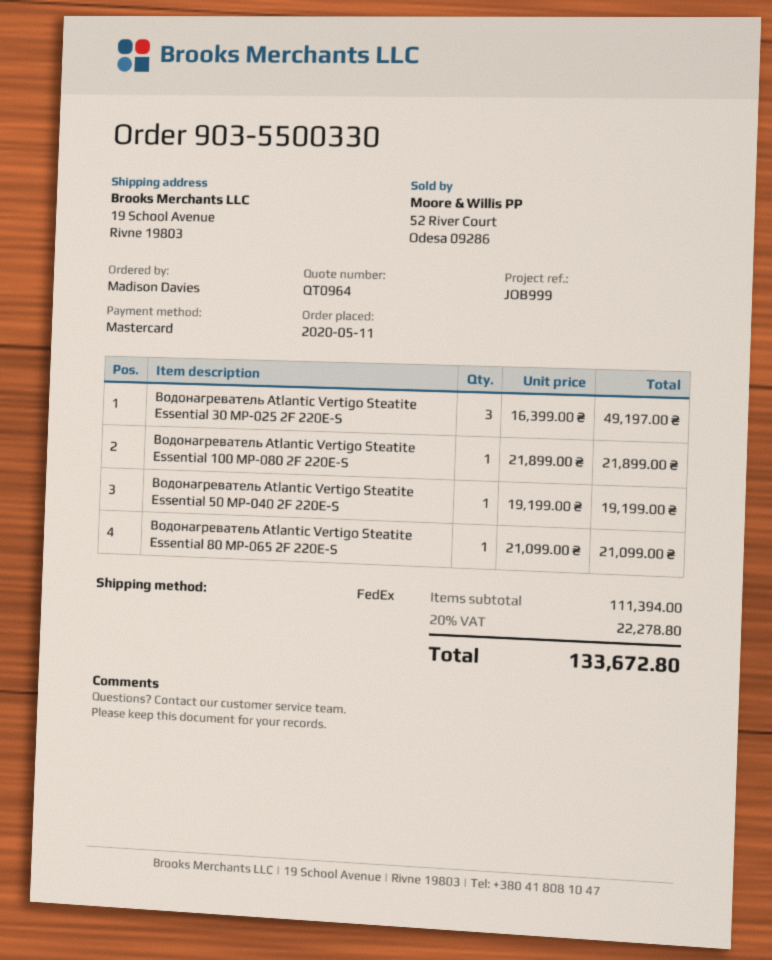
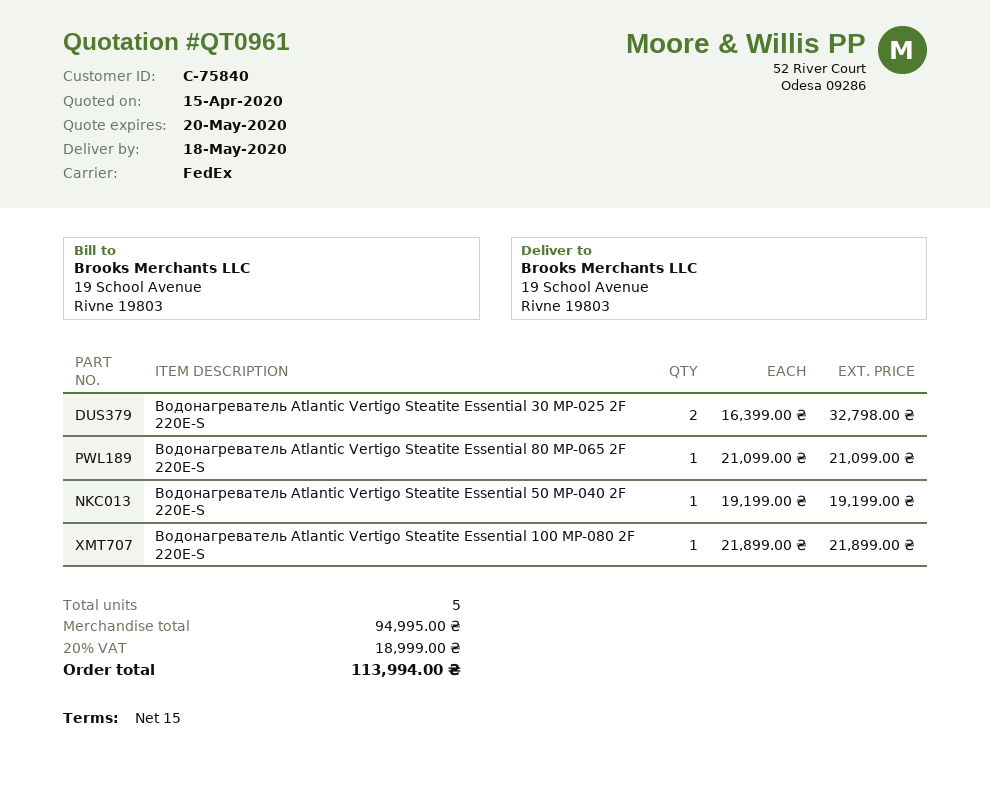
quote number: QT0964 -> QT0961
Водонагреватель Atlantic Vertigo Steatite Essential 30 MP-025 2F 220E-S: 3 x 16399.00 = 49197.00 -> 2 x 16399.00 = 32798.00
subtotal: 111394.00 -> 94995.00
tax: 20% = 22278.80 -> 20% = 18999.00
total: 133672.80 -> 113994.00

